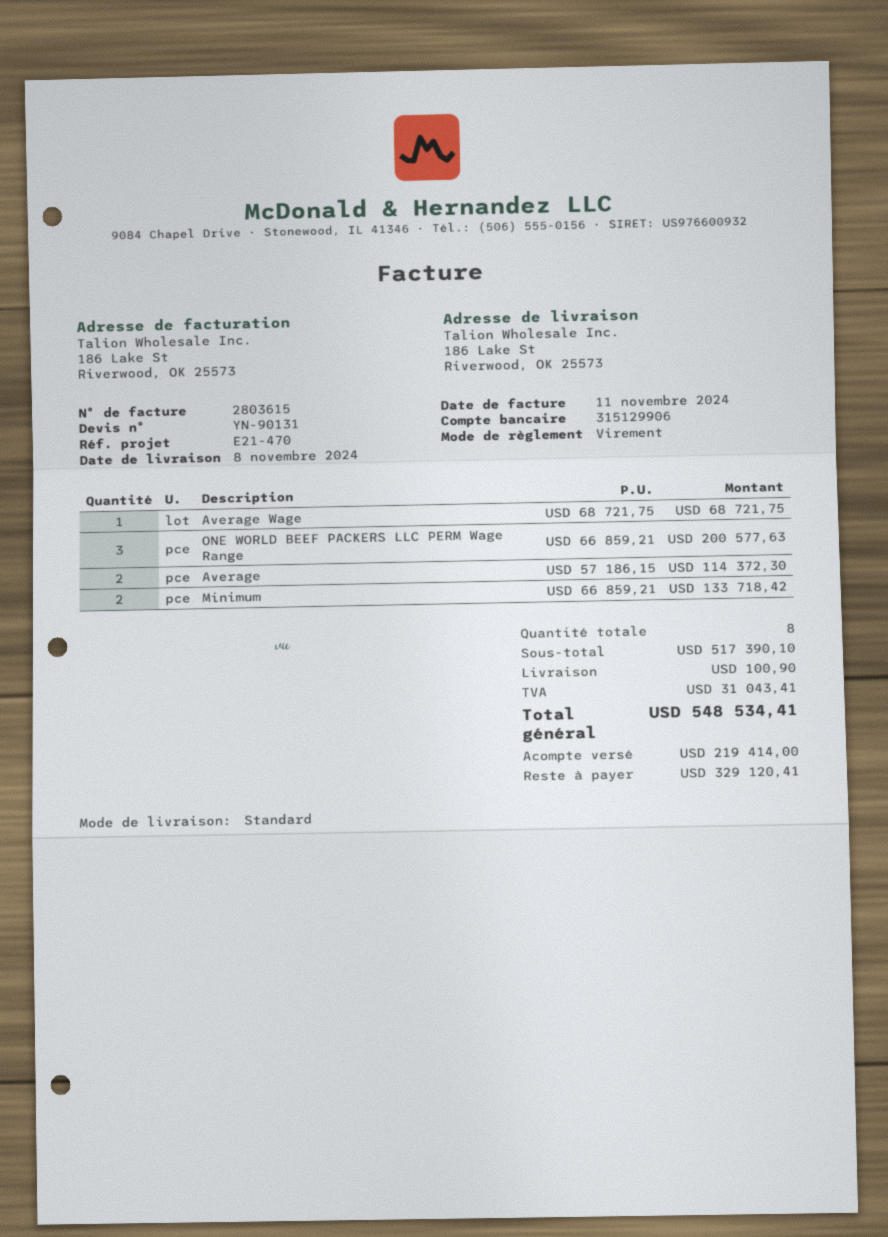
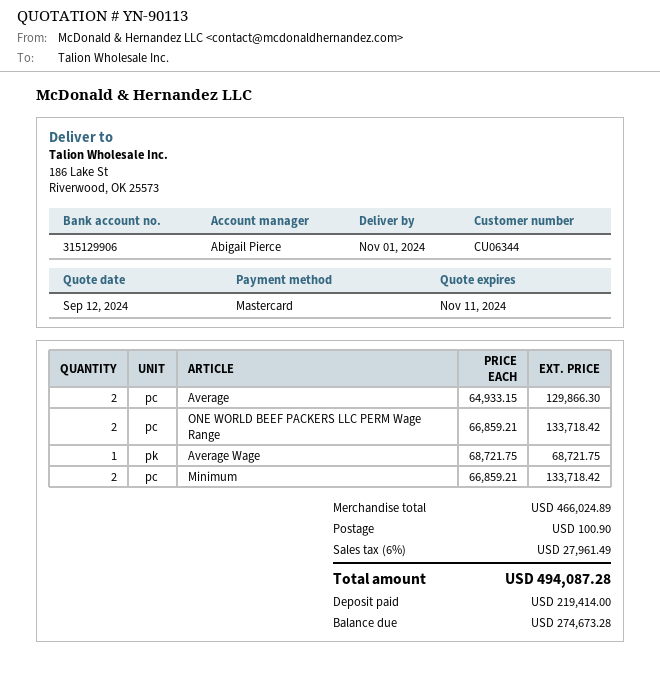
quote number: YN-90131 -> YN-90113
delivery date: 2024-11-08 -> 2024-11-01
payment method: bank transfer -> Mastercard
ONE WORLD BEEF PACKERS LLC PERM Wage Range: 3 x 66859.21 = 200577.63 -> 2 x 66859.21 = 133718.42
Average: 2 x 57186.15 = 114372.30 -> 2 x 64933.15 = 129866.30
subtotal: 517390.10 -> 466024.89
tax: 31043.41 -> 27961.49
total: 548534.41 -> 494087.28
balance: 329120.41 -> 274673.28

